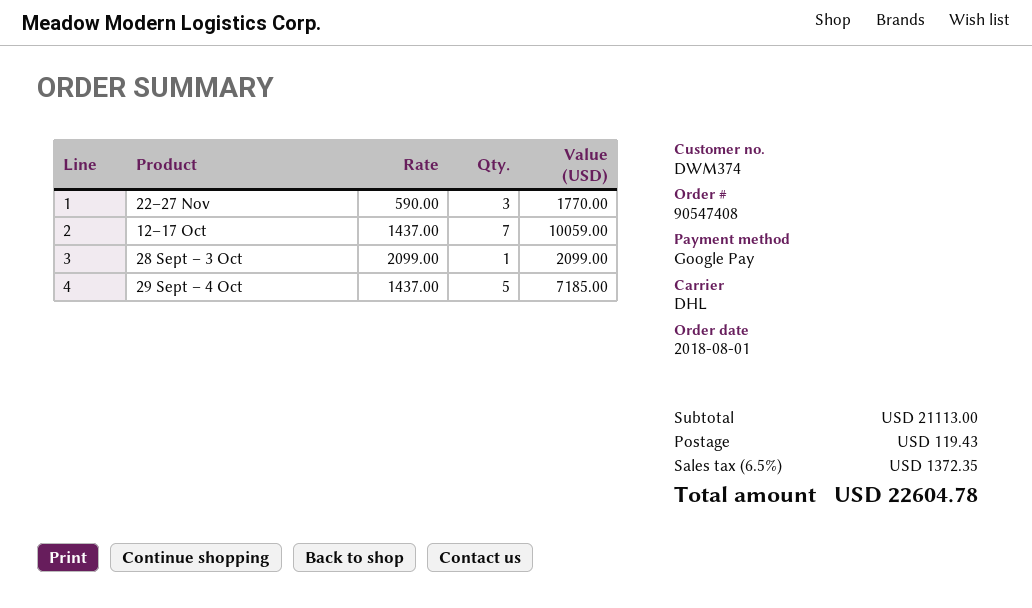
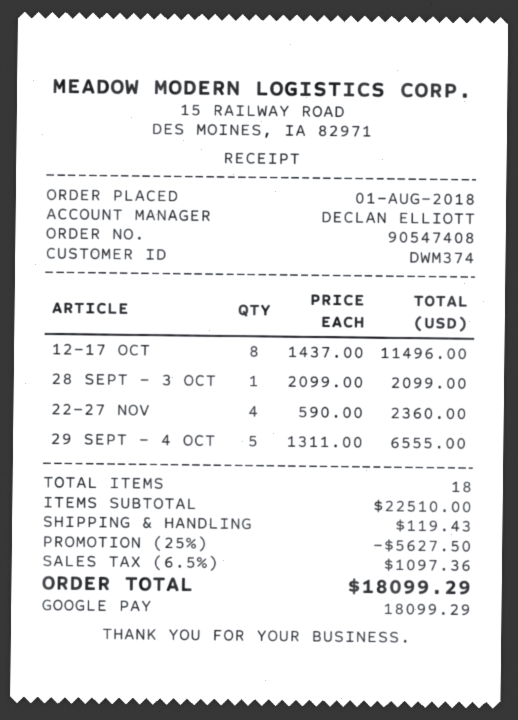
22–27 Nov: 3 x 590.00 = 1770.00 -> 4 x 590.00 = 2360.00
12–17 Oct: 7 x 1437.00 = 10059.00 -> 8 x 1437.00 = 11496.00
29 Sept – 4 Oct: 5 x 1437.00 = 7185.00 -> 5 x 1311.00 = 6555.00
subtotal: 21113.00 -> 22510.00
discount: none -> 25% = 5627.50
tax: 6.5% = 1372.35 -> 6.5% = 1097.36
total: 22604.78 -> 18099.29

